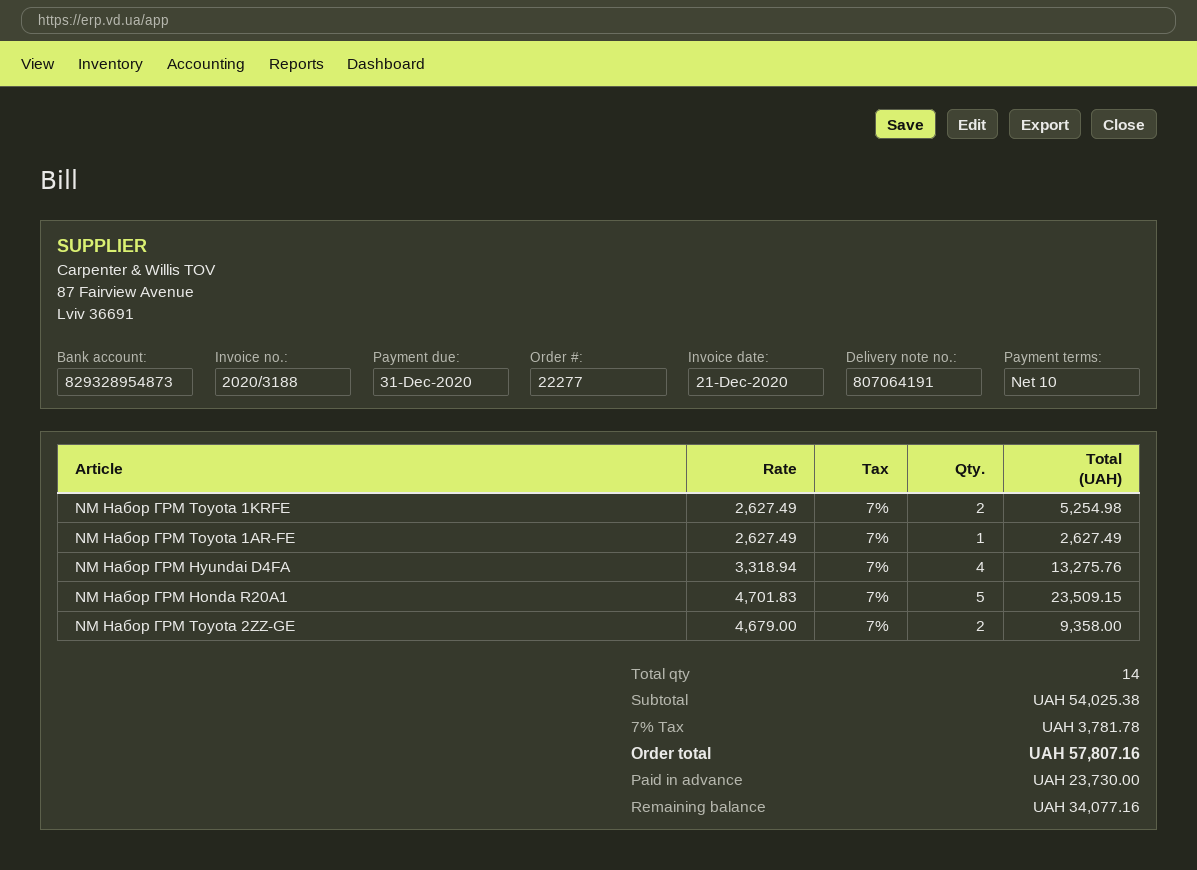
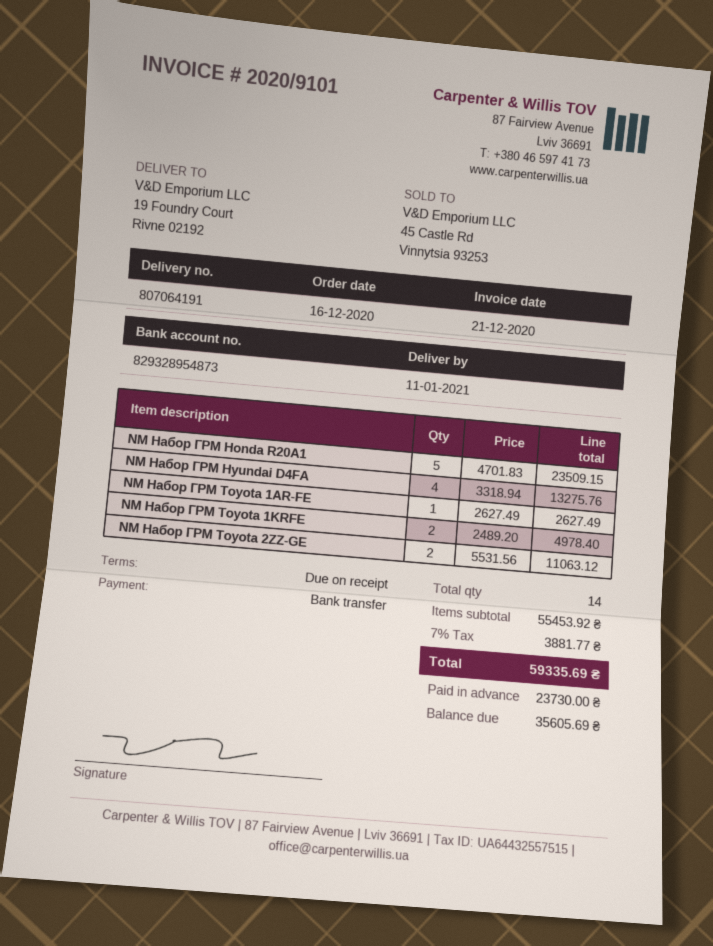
invoice number: 2020/3188 -> 2020/9101
payment terms: 10 days -> on receipt
NM Набор ГРМ Toyota 1KRFE: 2 x 2627.49 = 5254.98 -> 2 x 2489.20 = 4978.40
NM Набор ГРМ Toyota 2ZZ-GE: 2 x 4679.00 = 9358.00 -> 2 x 5531.56 = 11063.12
subtotal: 54025.38 -> 55453.92
tax: 7% = 3781.78 -> 7% = 3881.77
total: 57807.16 -> 59335.69
balance: 34077.16 -> 35605.69

